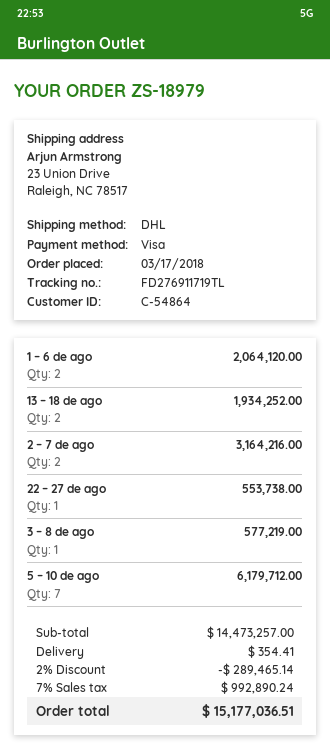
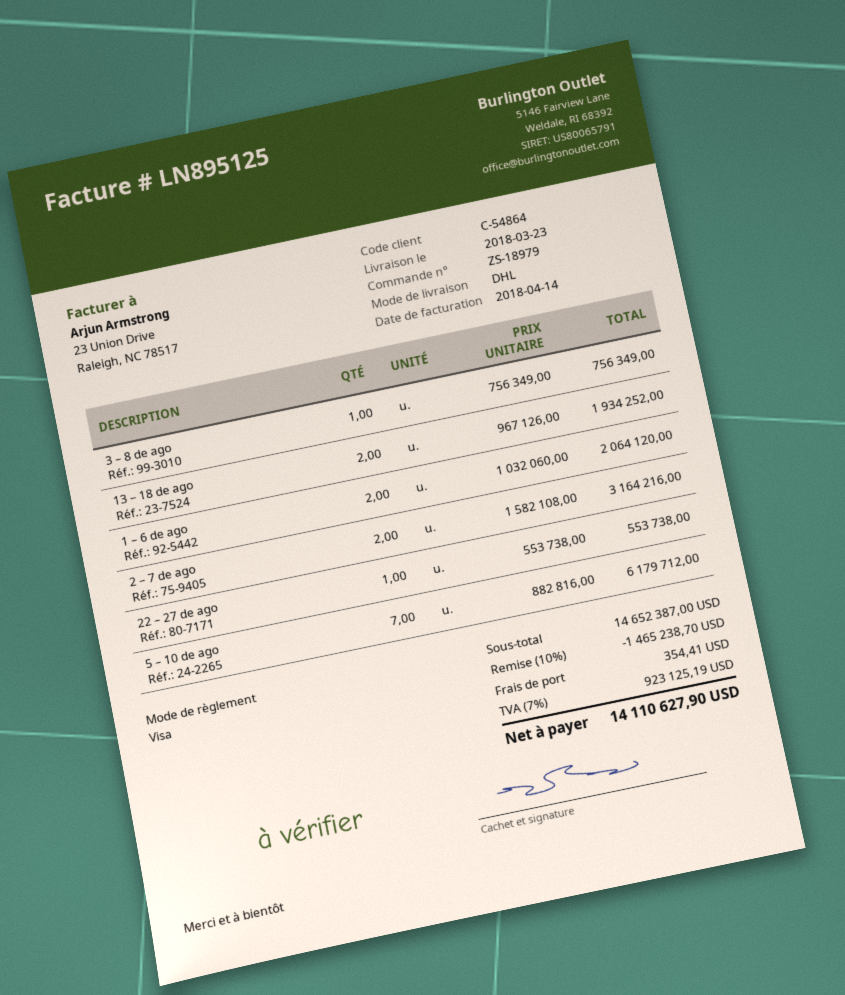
3 – 8 de ago: 1 for 577219.00 -> 1 for 756349.00
subtotal: 14473257.00 -> 14652387.00
discount: 2% = 289465.14 -> 10% = 1465238.70
tax: 7% = 992890.24 -> 7% = 923125.19
total: 15177036.51 -> 14110627.90

